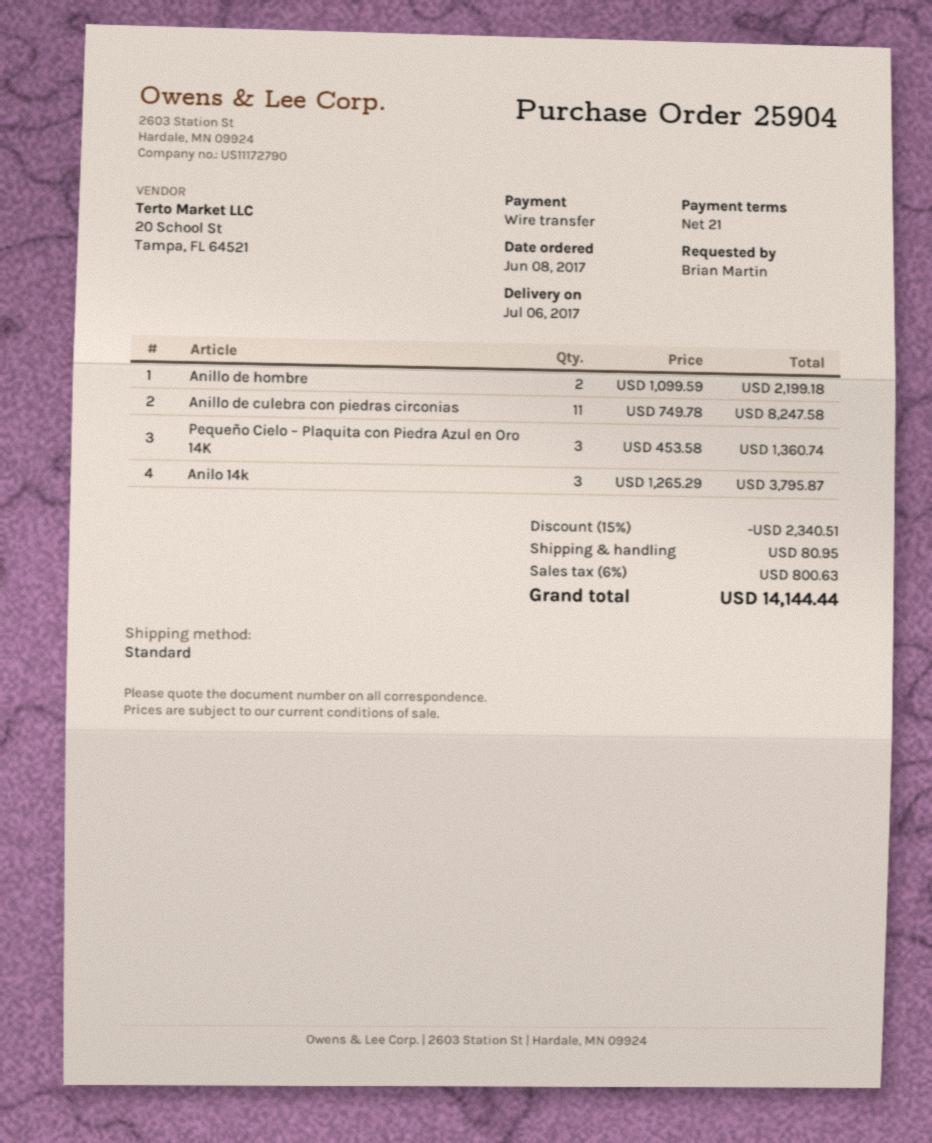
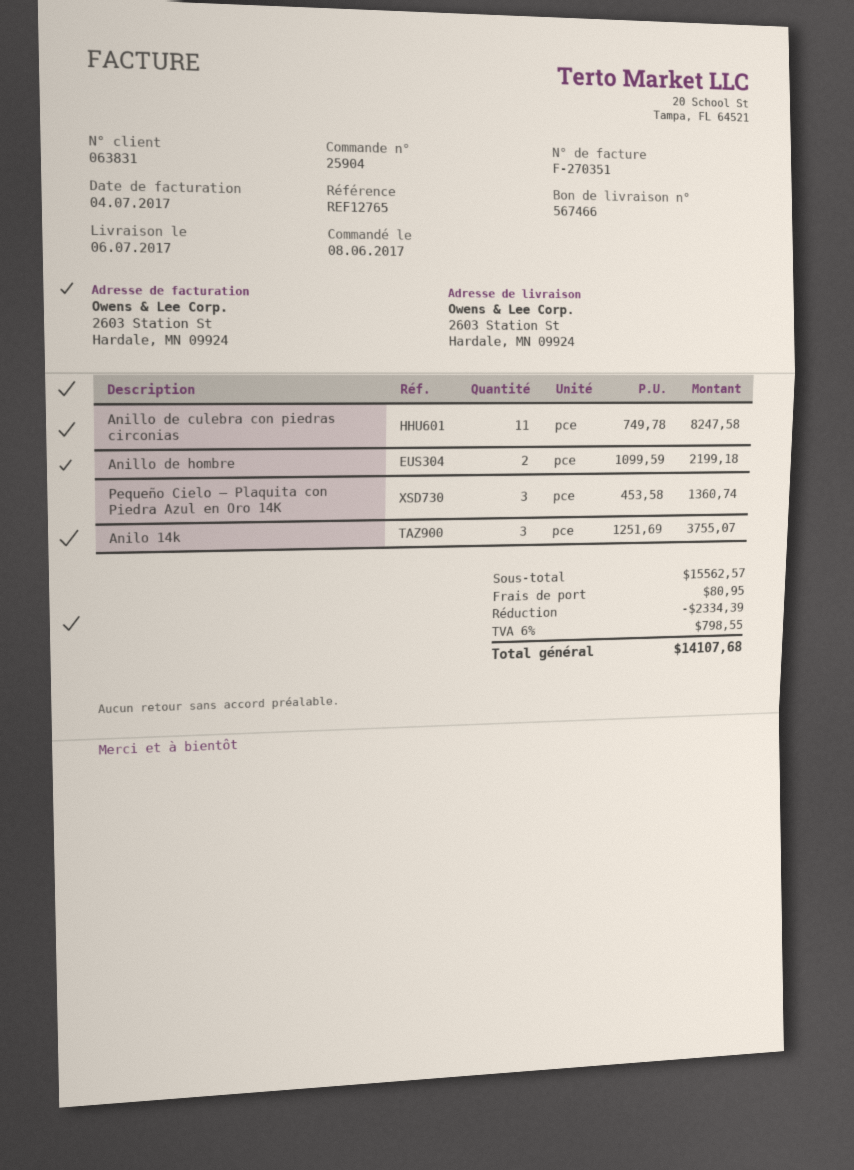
Anilo 14k: 3 x 1265.29 = 3795.87 -> 3 x 1251.69 = 3755.07
discount: 2340.51 -> 2334.39
tax: 6% = 800.63 -> 6% = 798.55
total: 14144.44 -> 14107.68

